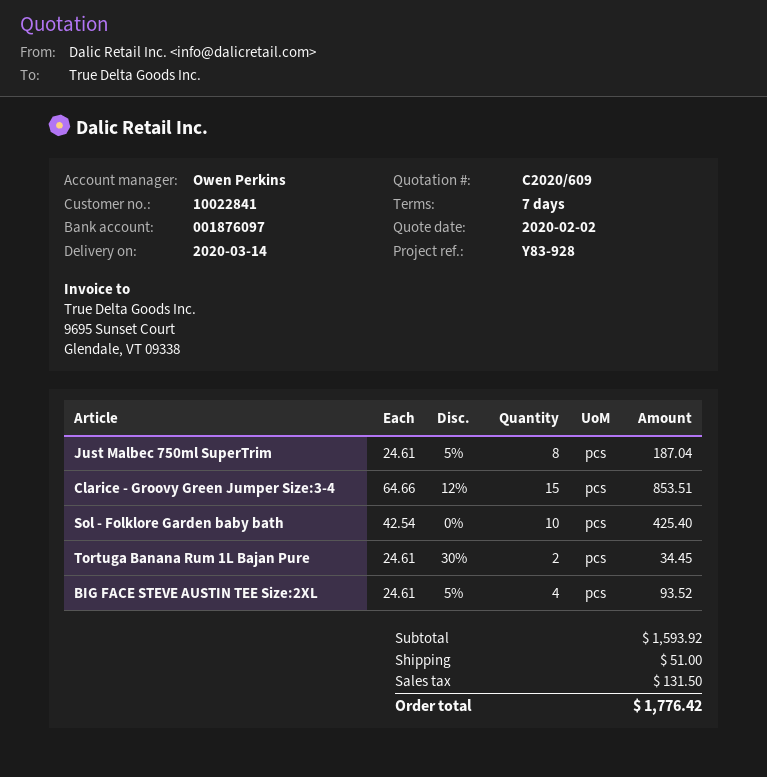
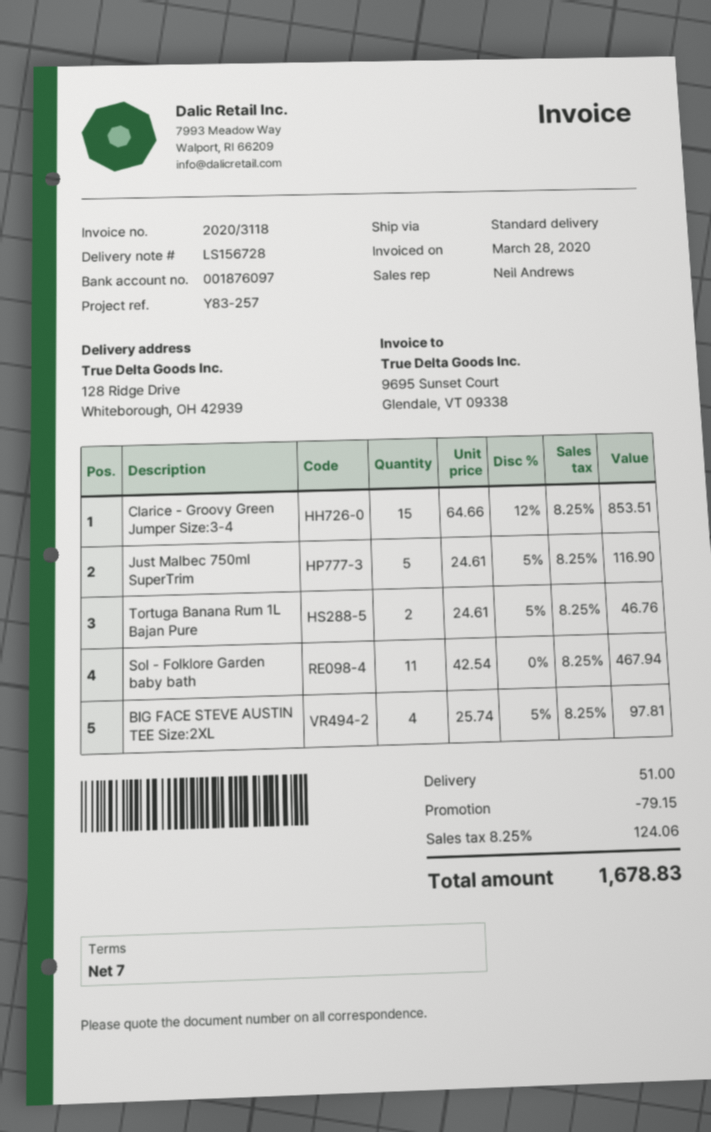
reference: Y83-928 -> Y83-257
sales rep: Owen Perkins -> Neil Andrews
Just Malbec 750ml SuperTrim: 8 x 24.61 - 5% = 187.04 -> 5 x 24.61 - 5% = 116.90
Sol - Folklore Garden baby bath: 10 x 42.54 = 425.40 -> 11 x 42.54 = 467.94
Tortuga Banana Rum 1L Bajan Pure: 2 x 24.61 - 30% = 34.45 -> 2 x 24.61 - 5% = 46.76
BIG FACE STEVE AUSTIN TEE Size:2XL: 4 x 24.61 - 5% = 93.52 -> 4 x 25.74 - 5% = 97.81
discount: none -> 79.15
tax: 131.50 -> 124.06
total: 1776.42 -> 1678.83

